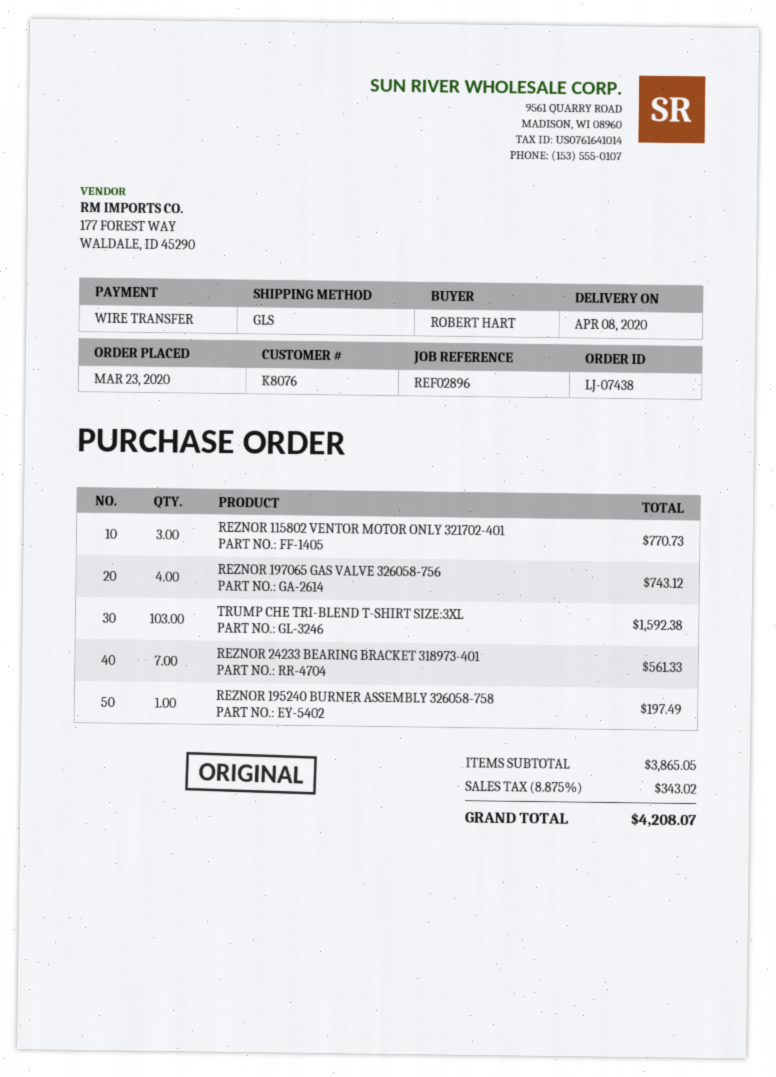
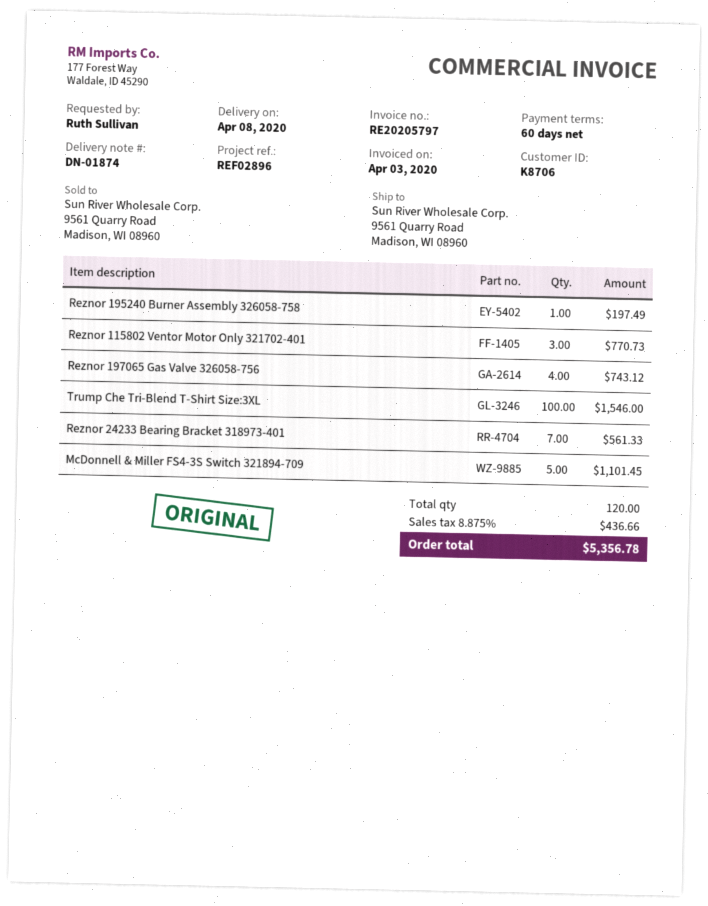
customer number: K8076 -> K8706
ordered by: ROBERT HART -> Ruth Sullivan
TRUMP CHE TRI-BLEND T-SHIRT SIZE:3XL: 103 for 1592.38 -> 100 for 1546.00
McDonnell & Miller FS4-3S Switch 321894-709: none -> 5 for 1101.45
tax: 8.875% = 343.02 -> 8.875% = 436.66
total: 4208.07 -> 5356.78

